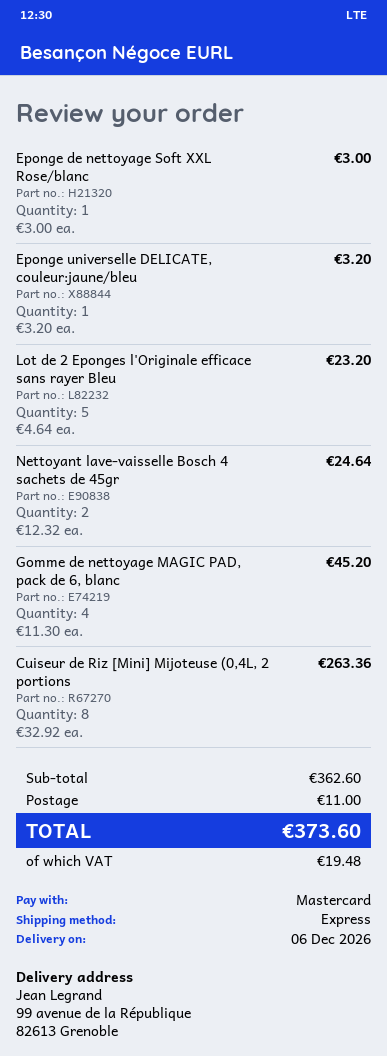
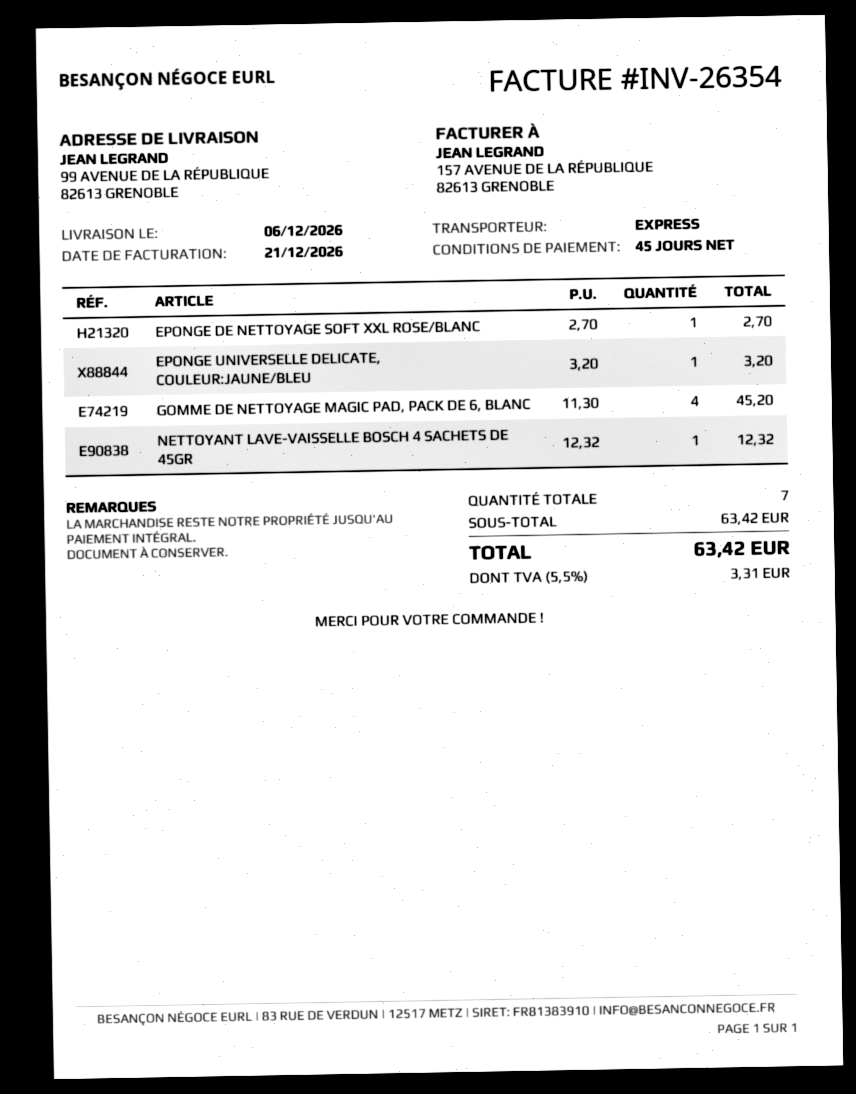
Eponge de nettoyage Soft XXL Rose/blanc: 1 x 3.00 = 3.00 -> 1 x 2.70 = 2.70
Lot de 2 Eponges l'Originale efficace sans rayer Bleu: 5 x 4.64 = 23.20 -> none
Nettoyant lave-vaisselle Bosch 4 sachets de 45gr: 2 x 12.32 = 24.64 -> 1 x 12.32 = 12.32
Cuiseur de Riz [Mini] Mijoteuse (0,4L, 2 portions: 8 x 32.92 = 263.36 -> none
subtotal: 362.60 -> 63.42
shipping: 11.00 -> none
tax: 19.48 -> 3.31
total: 373.60 -> 63.42

